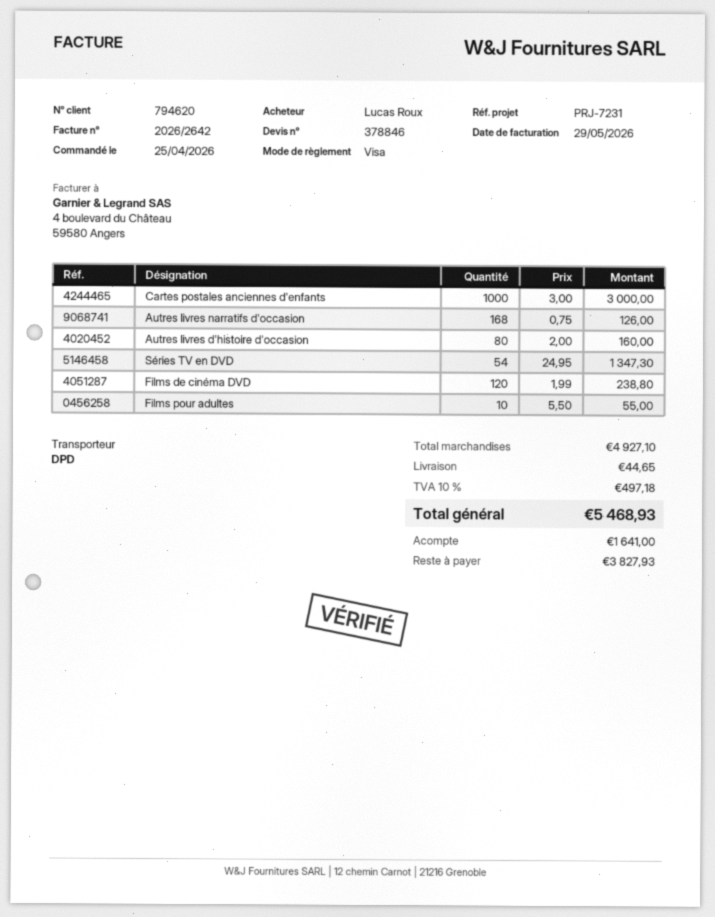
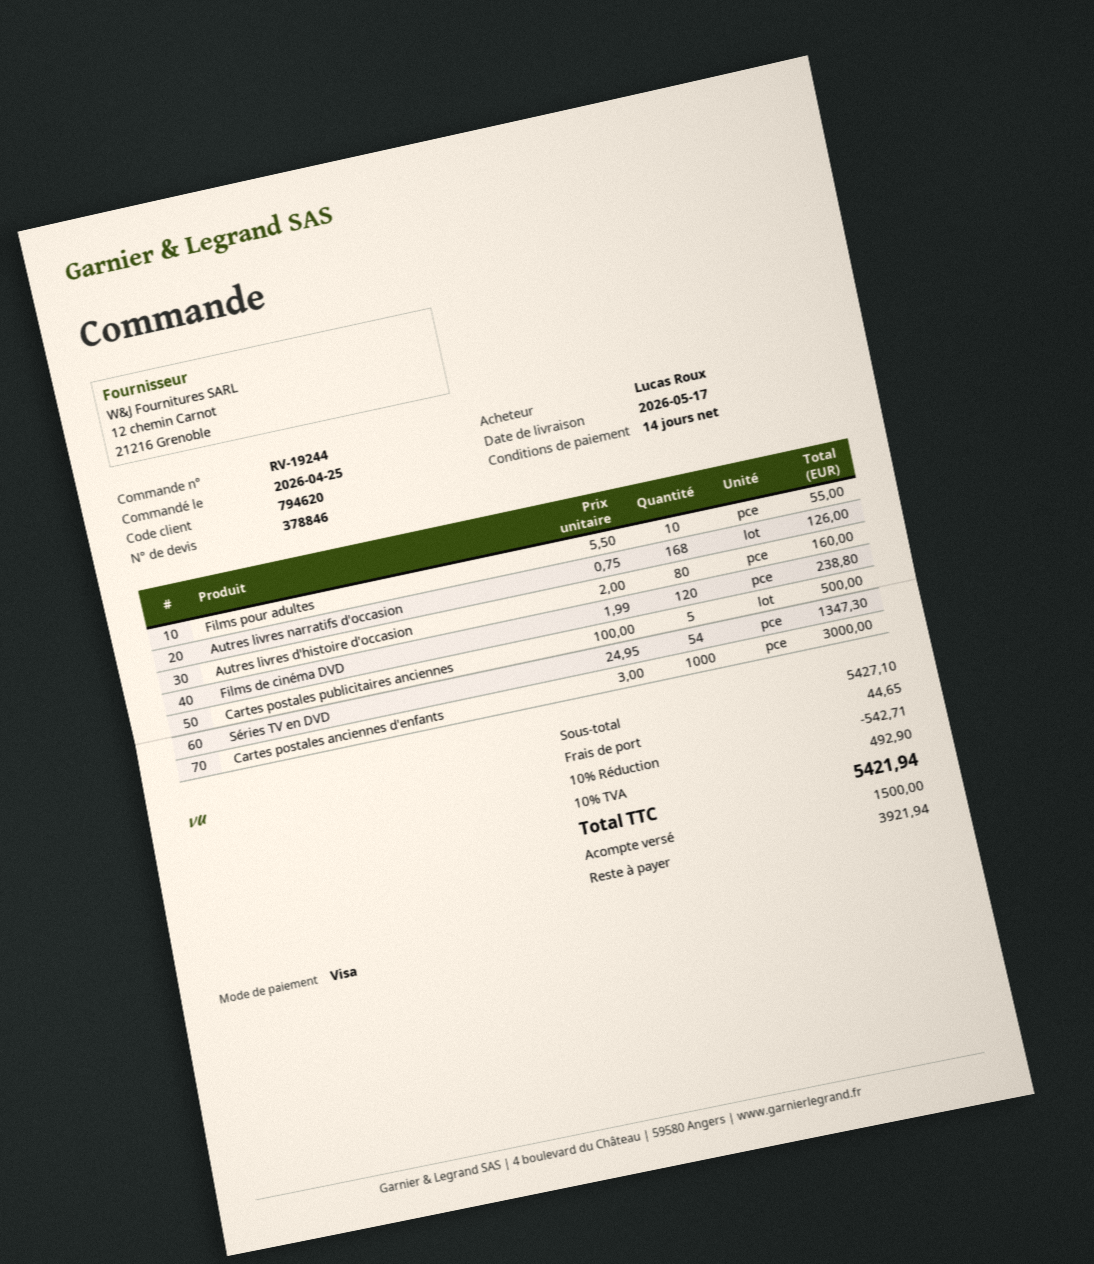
Cartes postales publicitaires anciennes: none -> 5 x 100.00 = 500.00
subtotal: 4927.10 -> 5427.10
discount: none -> 10% = 542.71
tax: 10% = 497.18 -> 10% = 492.90
total: 5468.93 -> 5421.94
deposit: 1641.00 -> 1500.00
balance: 3827.93 -> 3921.94

